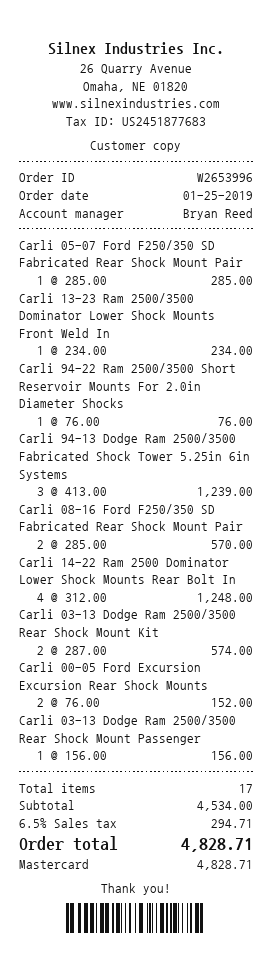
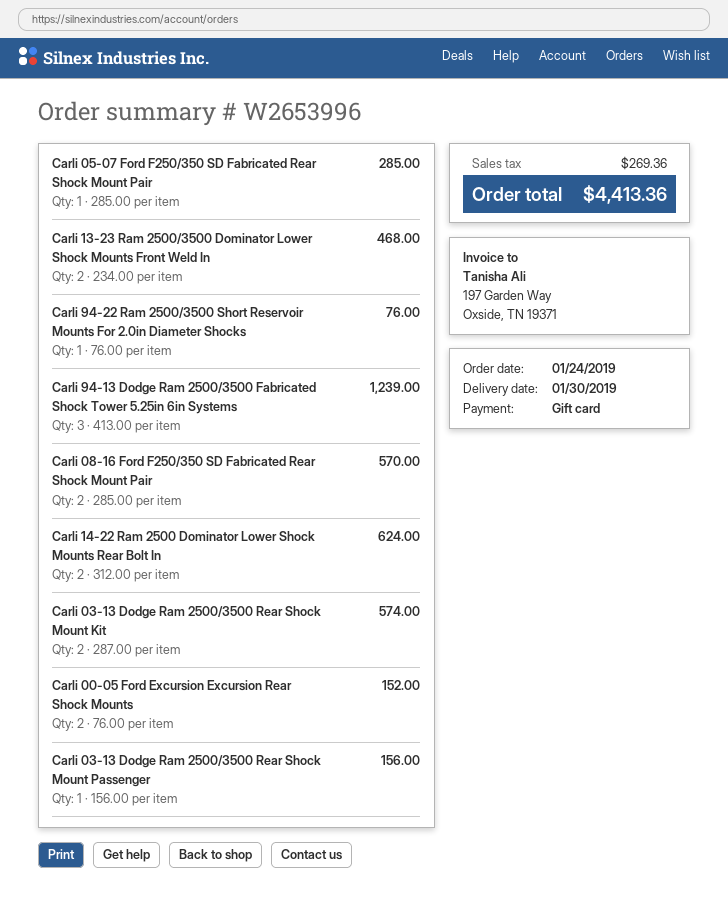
order date: 2019-01-25 -> 2019-01-24
payment method: Mastercard -> gift card
Carli 13-23 Ram 2500/3500 Dominator Lower Shock Mounts Front Weld In: 1 x 234.00 = 234.00 -> 2 x 234.00 = 468.00
Carli 14-22 Ram 2500 Dominator Lower Shock Mounts Rear Bolt In: 4 x 312.00 = 1248.00 -> 2 x 312.00 = 624.00
tax: 294.71 -> 269.36
total: 4828.71 -> 4413.36

